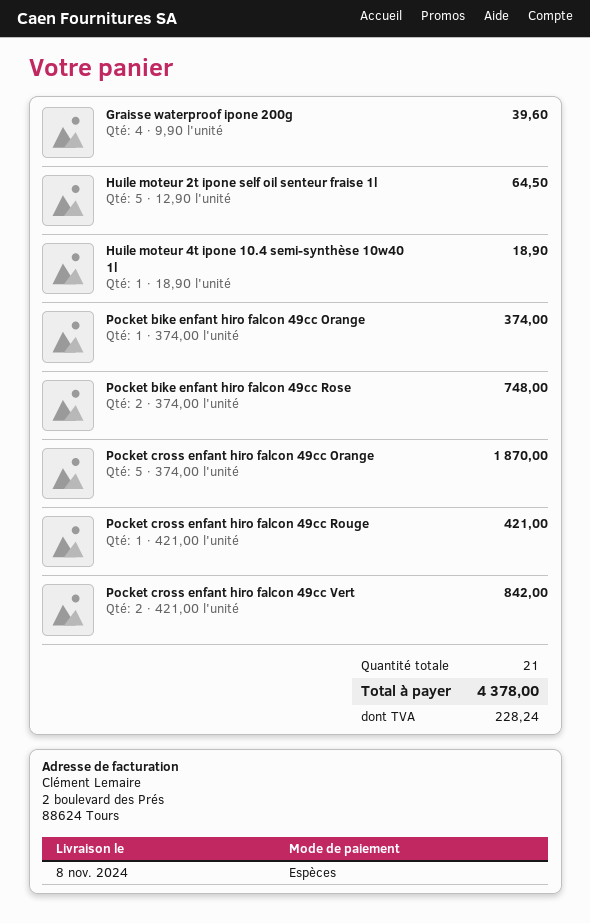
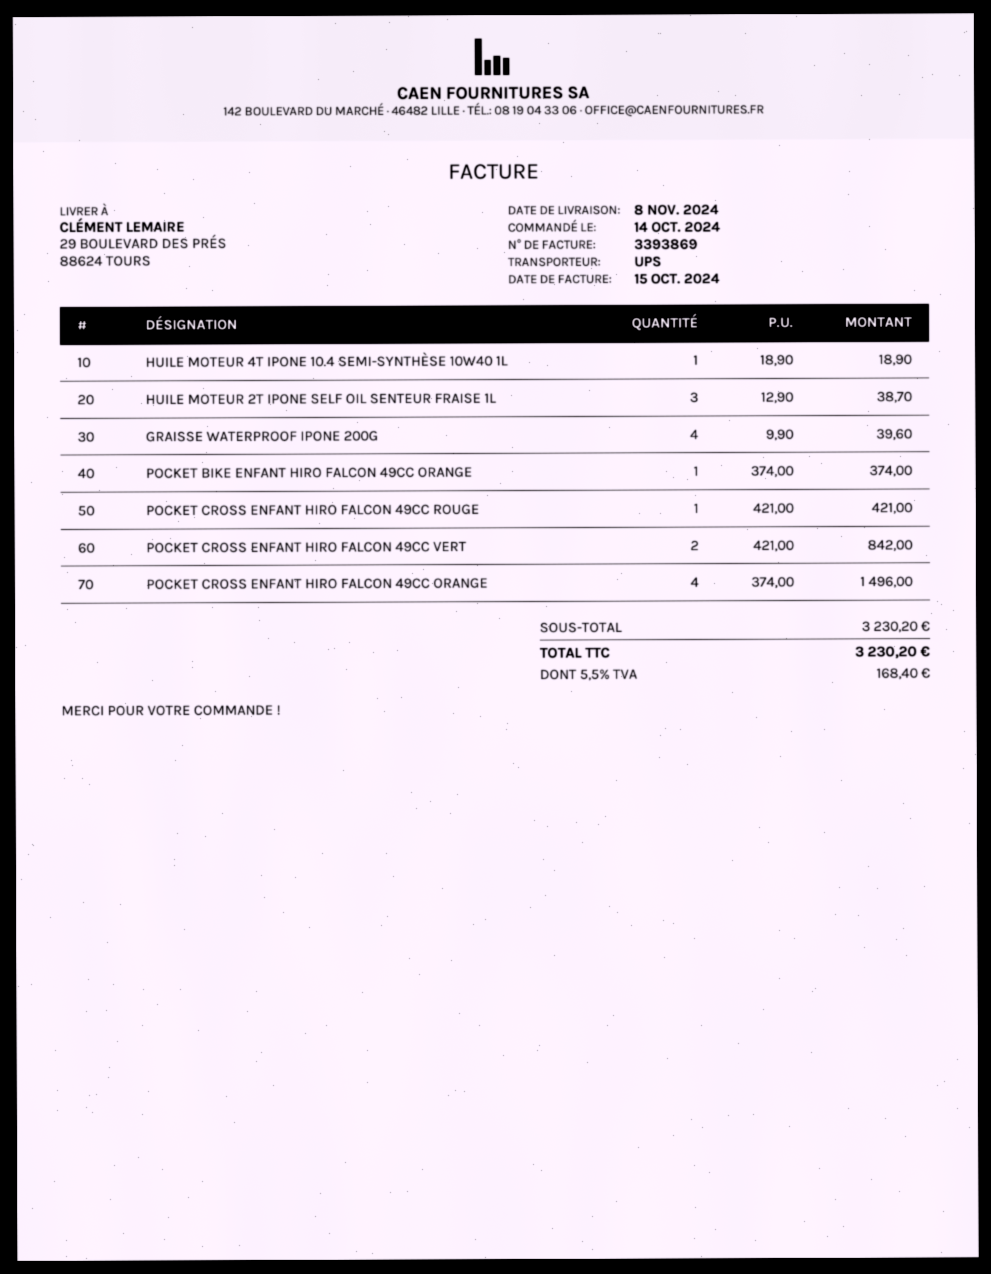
Huile moteur 2t ipone self oil senteur fraise 1l: 5 x 12.90 = 64.50 -> 3 x 12.90 = 38.70
Pocket bike enfant hiro falcon 49cc Rose: 2 x 374.00 = 748.00 -> none
Pocket cross enfant hiro falcon 49cc Orange: 5 x 374.00 = 1870.00 -> 4 x 374.00 = 1496.00
tax: 228.24 -> 168.40
total: 4378.00 -> 3230.20

